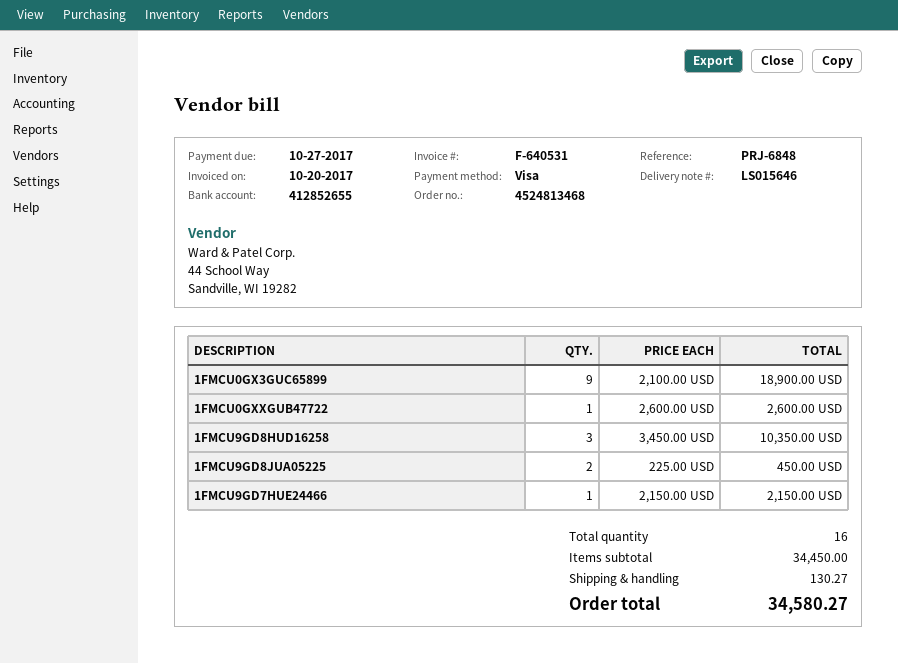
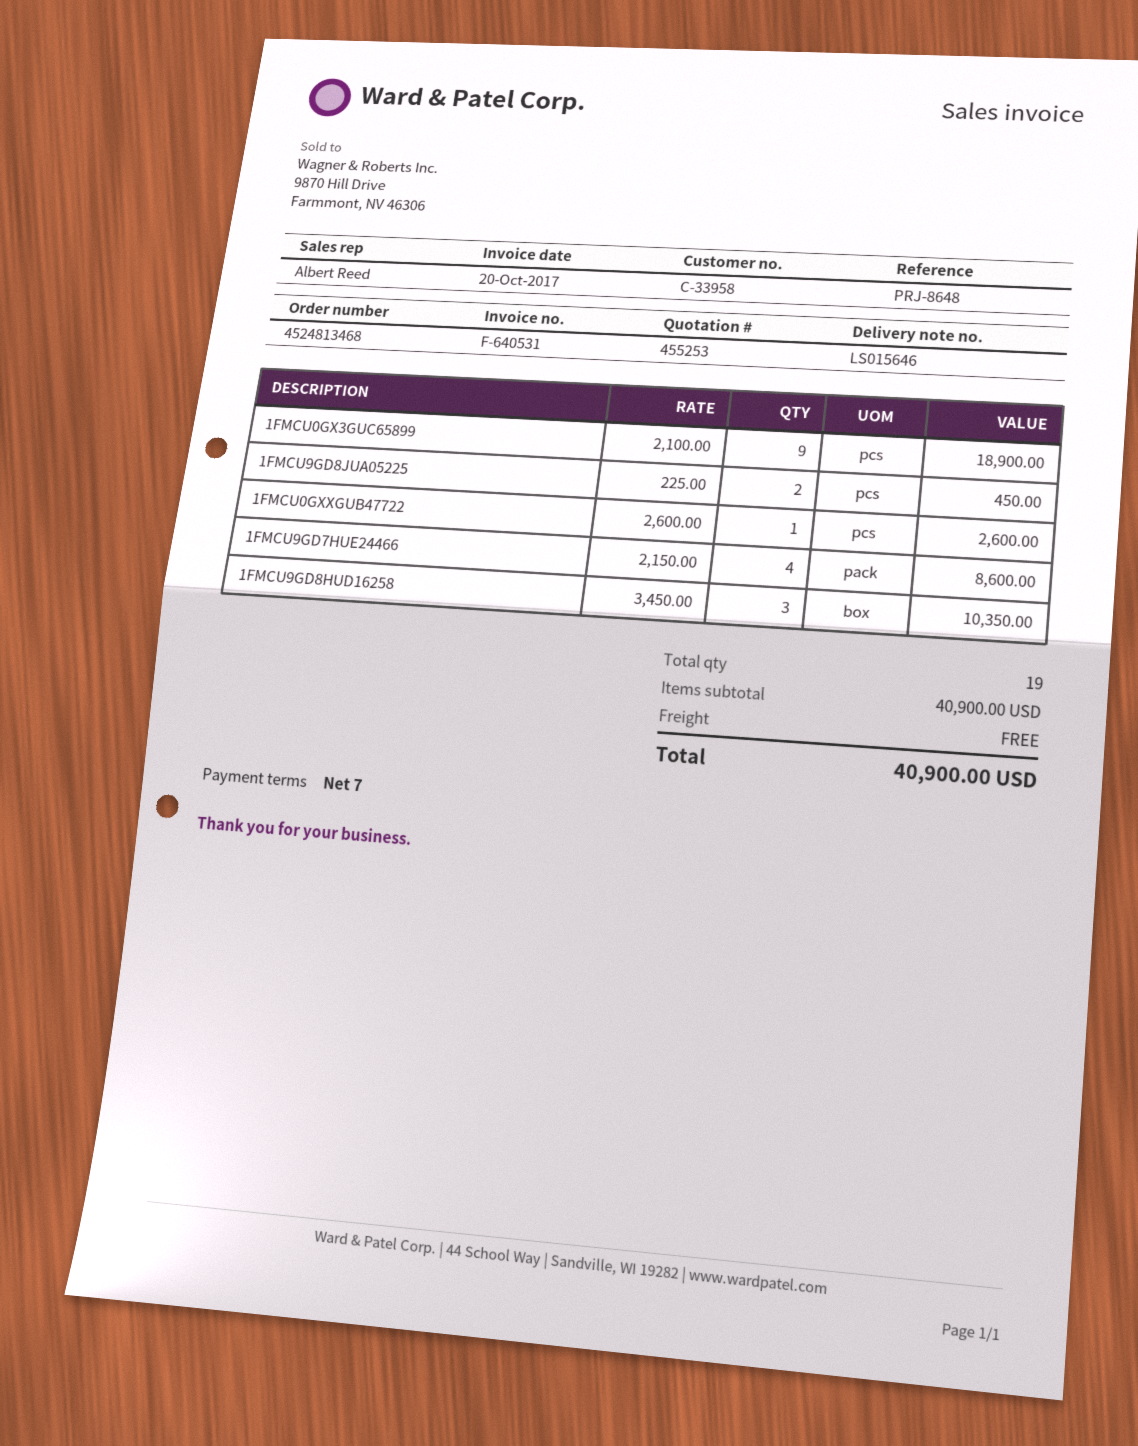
reference: PRJ-6848 -> PRJ-8648
1FMCU9GD7HUE24466: 1 x 2150.00 = 2150.00 -> 4 x 2150.00 = 8600.00
total quantity: 16 -> 19
subtotal: 34450.00 -> 40900.00
shipping: 130.27 -> 0.00
total: 34580.27 -> 40900.00

